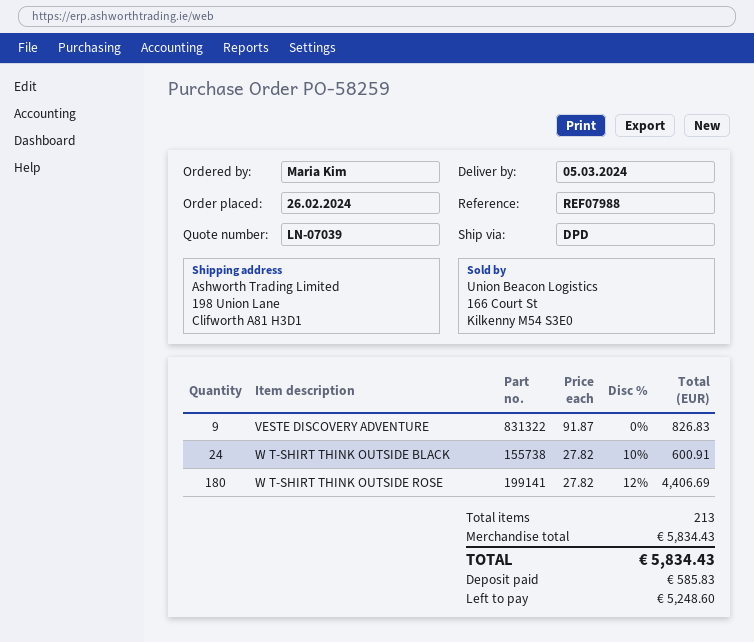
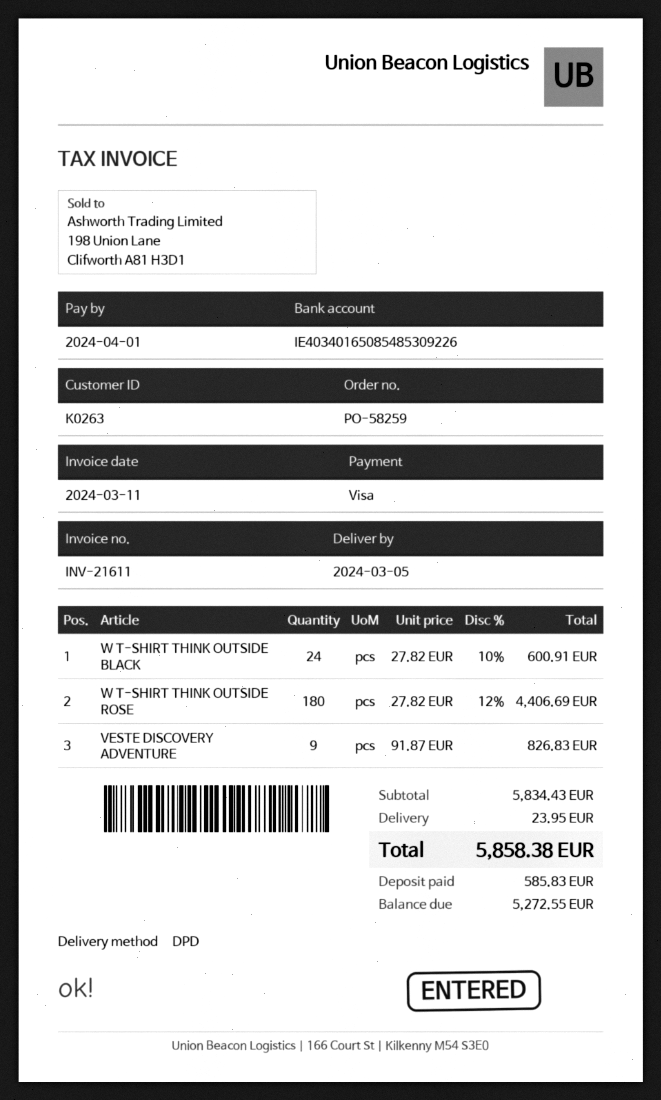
shipping: none -> 23.95
total: 5834.43 -> 5858.38
balance: 5248.60 -> 5272.55

